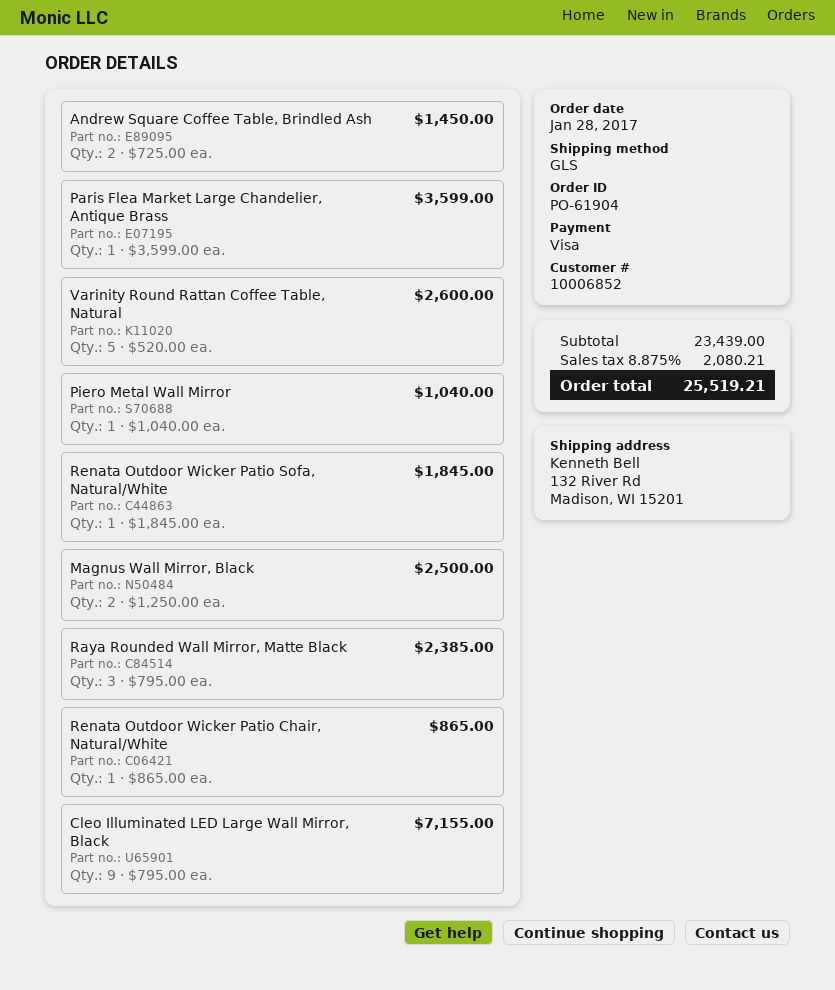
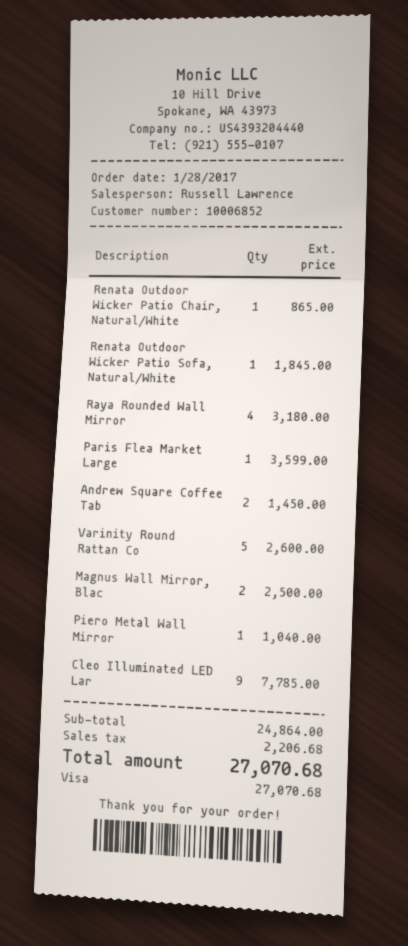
Raya Rounded Wall Mirror, Matte Black: 3 for 2385.00 -> 4 for 3180.00
Cleo Illuminated LED Large Wall Mirror, Black: 9 for 7155.00 -> 9 for 7785.00
subtotal: 23439.00 -> 24864.00
tax: 2080.21 -> 2206.68
total: 25519.21 -> 27070.68

